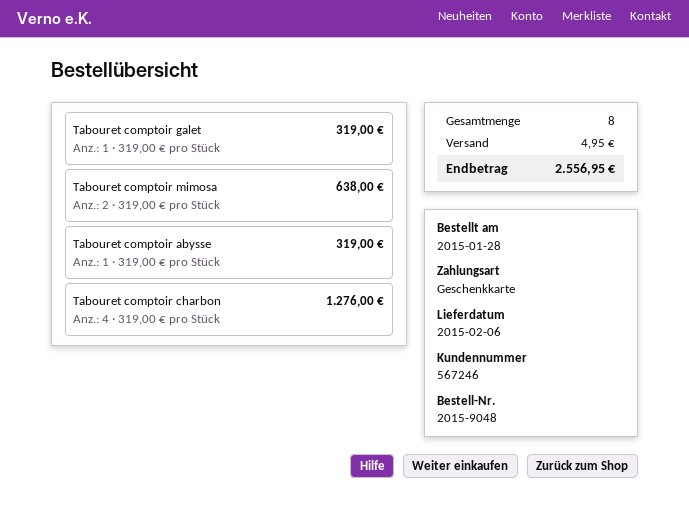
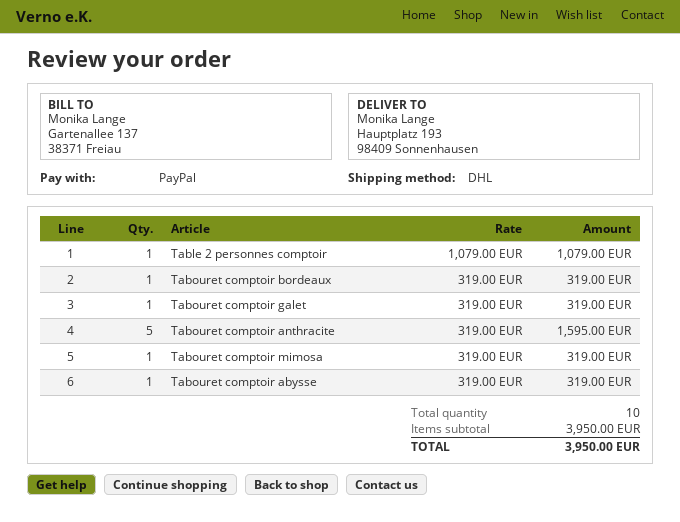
payment method: gift card -> PayPal
Tabouret comptoir mimosa: 2 x 319.00 = 638.00 -> 1 x 319.00 = 319.00
Tabouret comptoir charbon: 4 x 319.00 = 1276.00 -> none
Table 2 personnes comptoir: none -> 1 x 1079.00 = 1079.00
Tabouret comptoir bordeaux: none -> 1 x 319.00 = 319.00
Tabouret comptoir anthracite: none -> 5 x 319.00 = 1595.00
total quantity: 8 -> 10
shipping: 4.95 -> none
total: 2556.95 -> 3950.00

